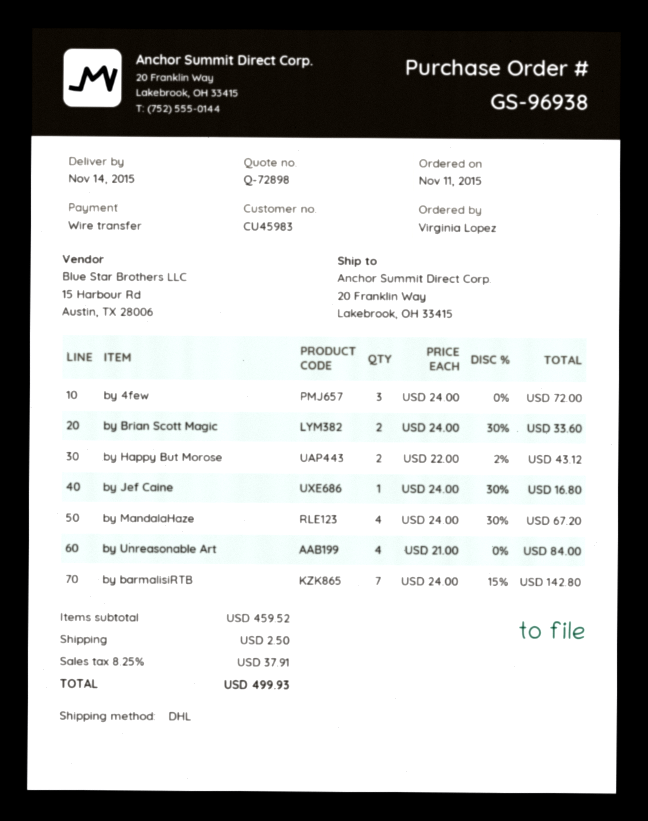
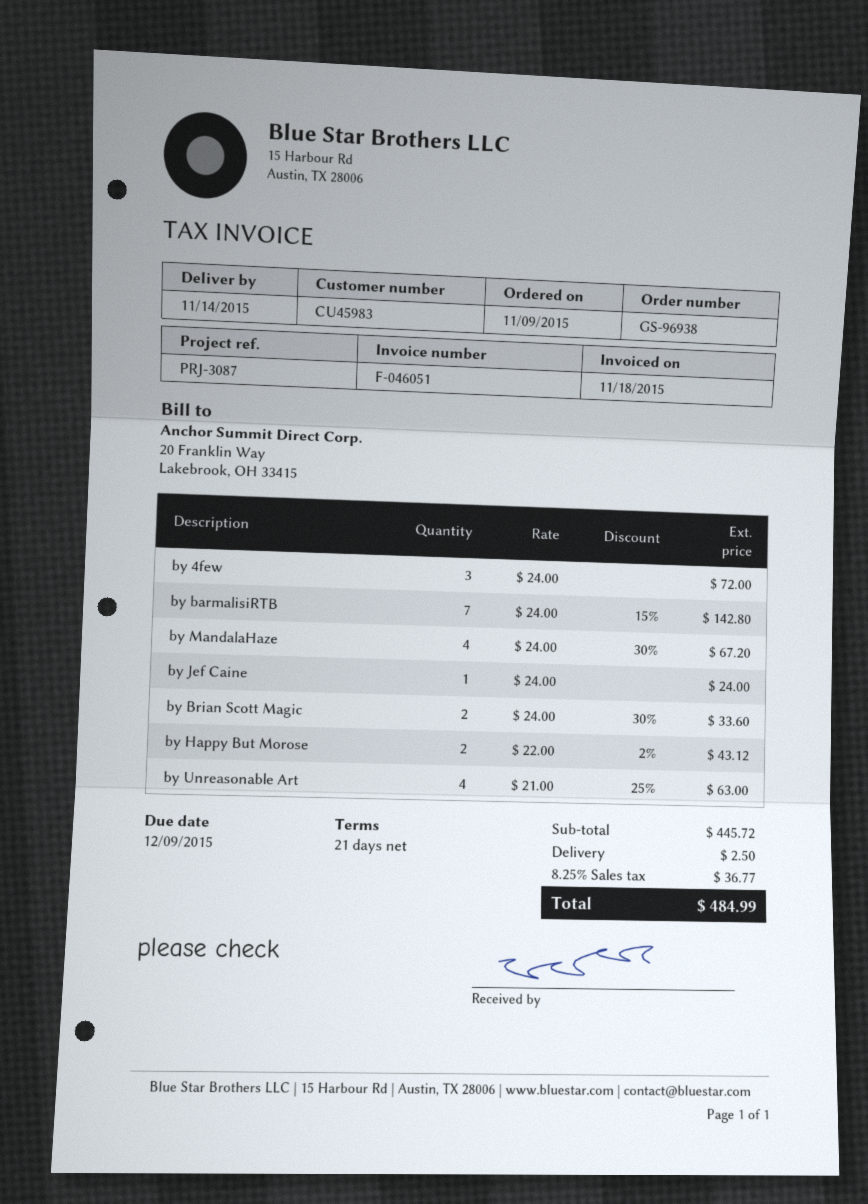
order date: 2015-11-11 -> 2015-11-09
by Jef Caine: 1 x 24.00 - 30% = 16.80 -> 1 x 24.00 = 24.00
by Unreasonable Art: 4 x 21.00 = 84.00 -> 4 x 21.00 - 25% = 63.00
subtotal: 459.52 -> 445.72
tax: 8.25% = 37.91 -> 8.25% = 36.77
total: 499.93 -> 484.99

